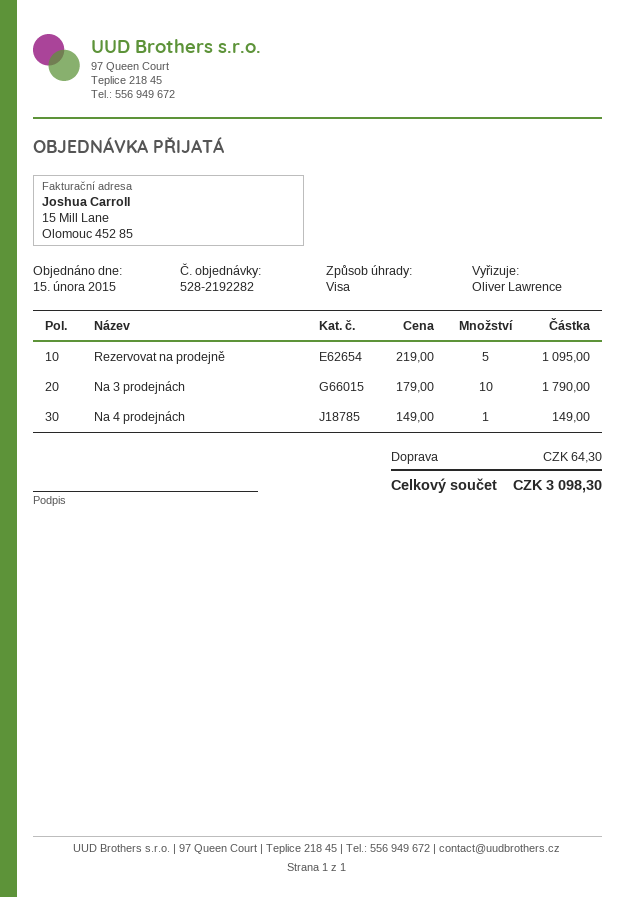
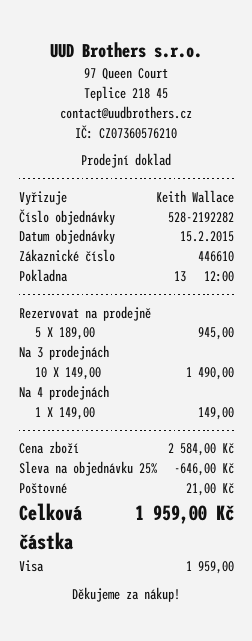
sales rep: Oliver Lawrence -> Keith Wallace
Rezervovat na prodejně: 5 x 219.00 = 1095.00 -> 5 x 189.00 = 945.00
Na 3 prodejnách: 10 x 179.00 = 1790.00 -> 10 x 149.00 = 1490.00
discount: none -> 25% = 646.00
shipping: 64.30 -> 21.00
total: 3098.30 -> 1959.00

